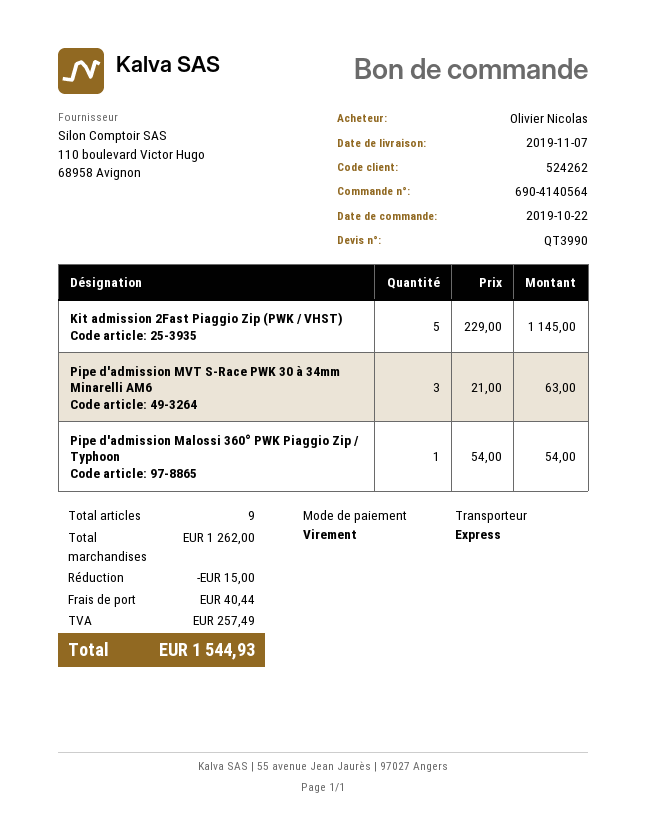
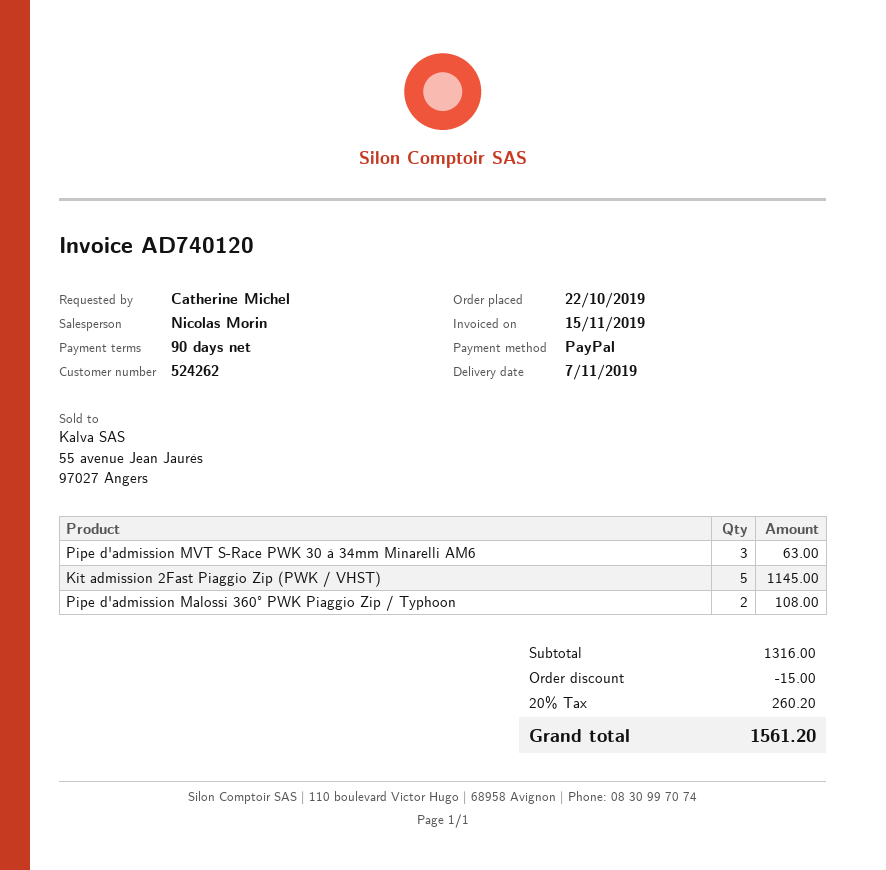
ordered by: Olivier Nicolas -> Catherine Michel
payment method: bank transfer -> PayPal
Pipe d'admission Malossi 360° PWK Piaggio Zip / Typhoon: 1 for 54.00 -> 2 for 108.00
subtotal: 1262.00 -> 1316.00
shipping: 40.44 -> none
tax: 257.49 -> 260.20
total: 1544.93 -> 1561.20

